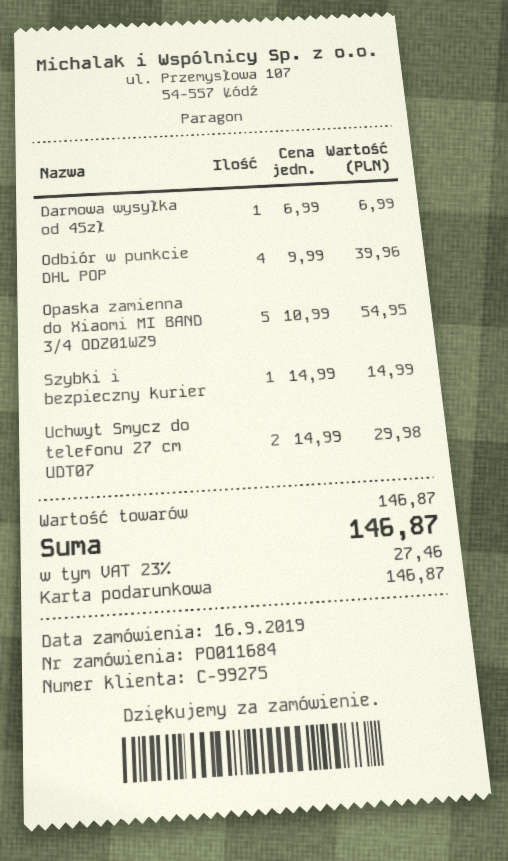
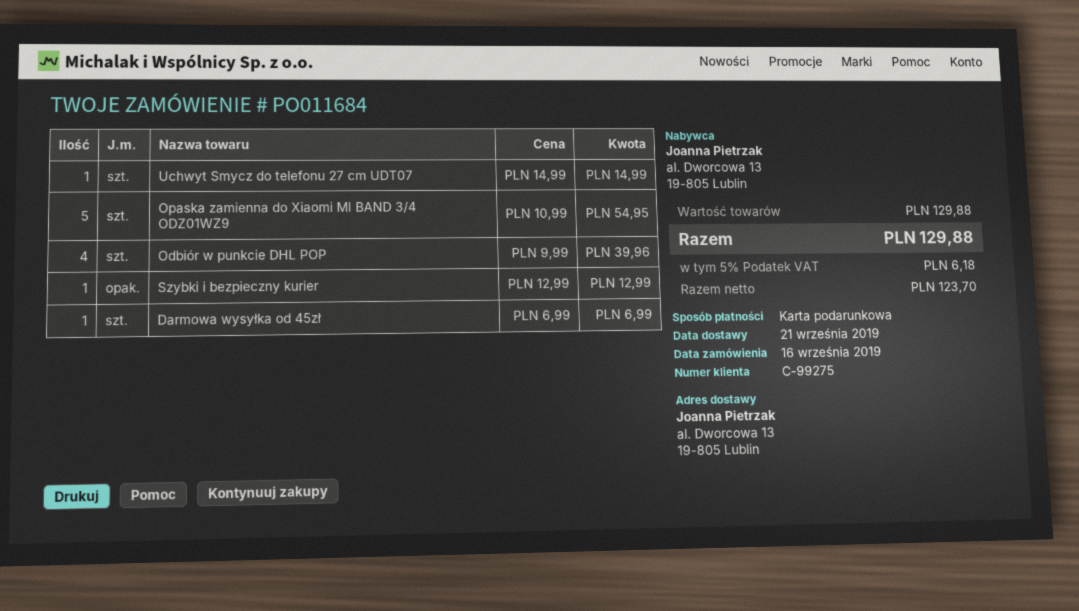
Szybki i bezpieczny kurier: 1 x 14.99 = 14.99 -> 1 x 12.99 = 12.99
Uchwyt Smycz do telefonu 27 cm UDT07: 2 x 14.99 = 29.98 -> 1 x 14.99 = 14.99
subtotal: 146.87 -> 129.88
tax: 23% = 27.46 -> 5% = 6.18
total: 146.87 -> 129.88

